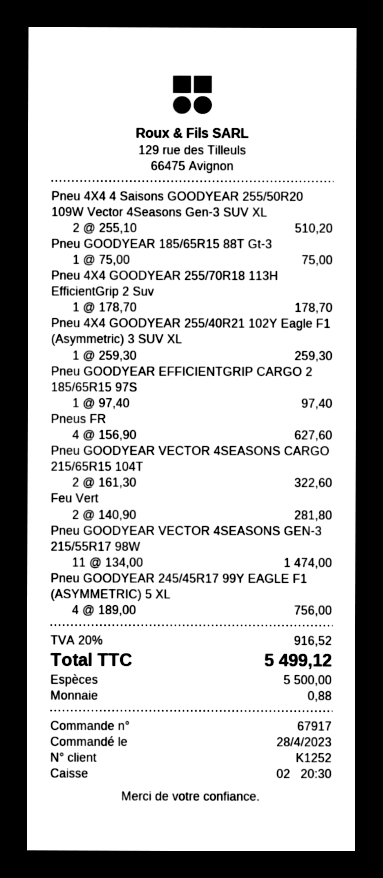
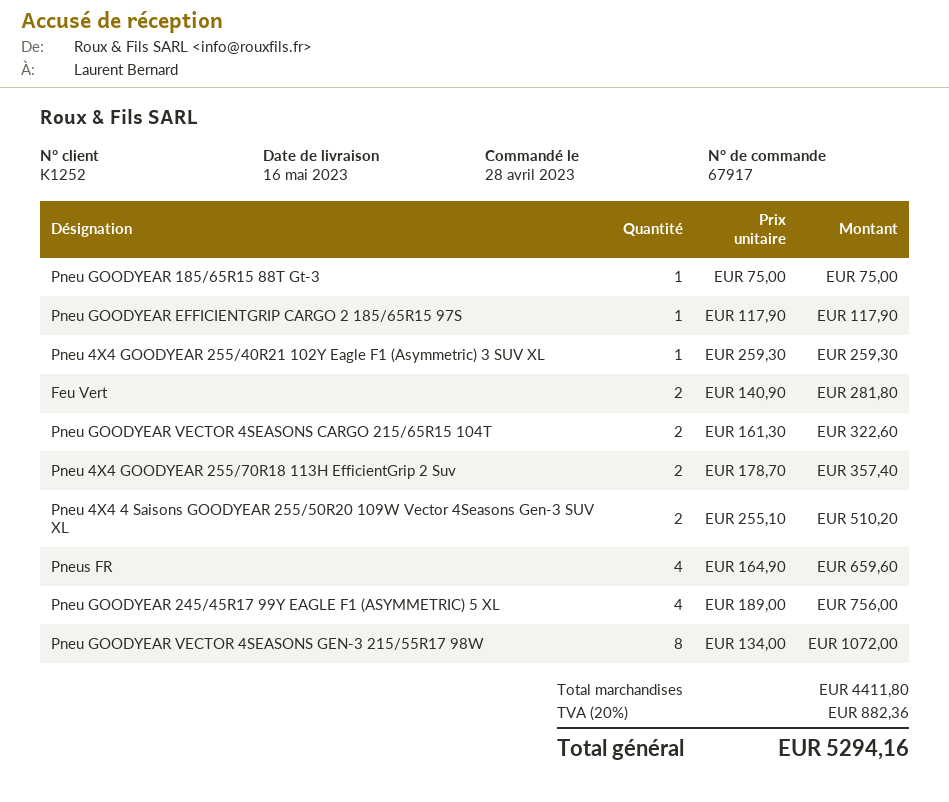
Pneu 4X4 GOODYEAR 255/70R18 113H EfficientGrip 2 Suv: 1 x 178.70 = 178.70 -> 2 x 178.70 = 357.40
Pneu GOODYEAR EFFICIENTGRIP CARGO 2 185/65R15 97S: 1 x 97.40 = 97.40 -> 1 x 117.90 = 117.90
Pneus FR: 4 x 156.90 = 627.60 -> 4 x 164.90 = 659.60
Pneu GOODYEAR VECTOR 4SEASONS GEN-3 215/55R17 98W: 11 x 134.00 = 1474.00 -> 8 x 134.00 = 1072.00
tax: 20% = 916.52 -> 20% = 882.36
total: 5499.12 -> 5294.16

